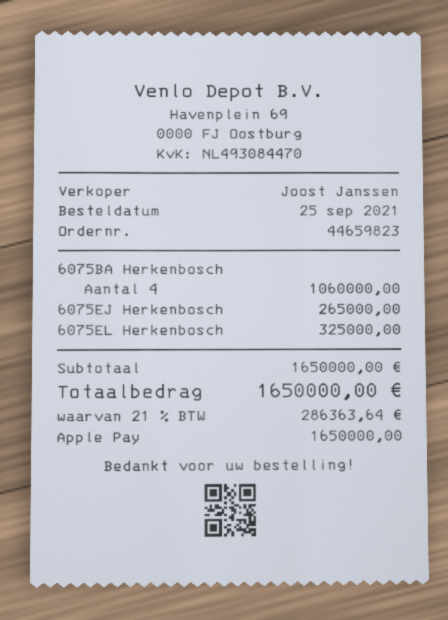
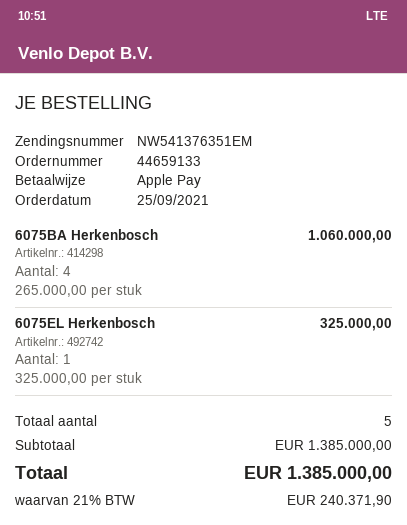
order number: 44659823 -> 44659133
6075EJ Herkenbosch: 1 for 265000.00 -> none
subtotal: 1650000.00 -> 1385000.00
tax: 21% = 286363.64 -> 21% = 240371.90
total: 1650000.00 -> 1385000.00

